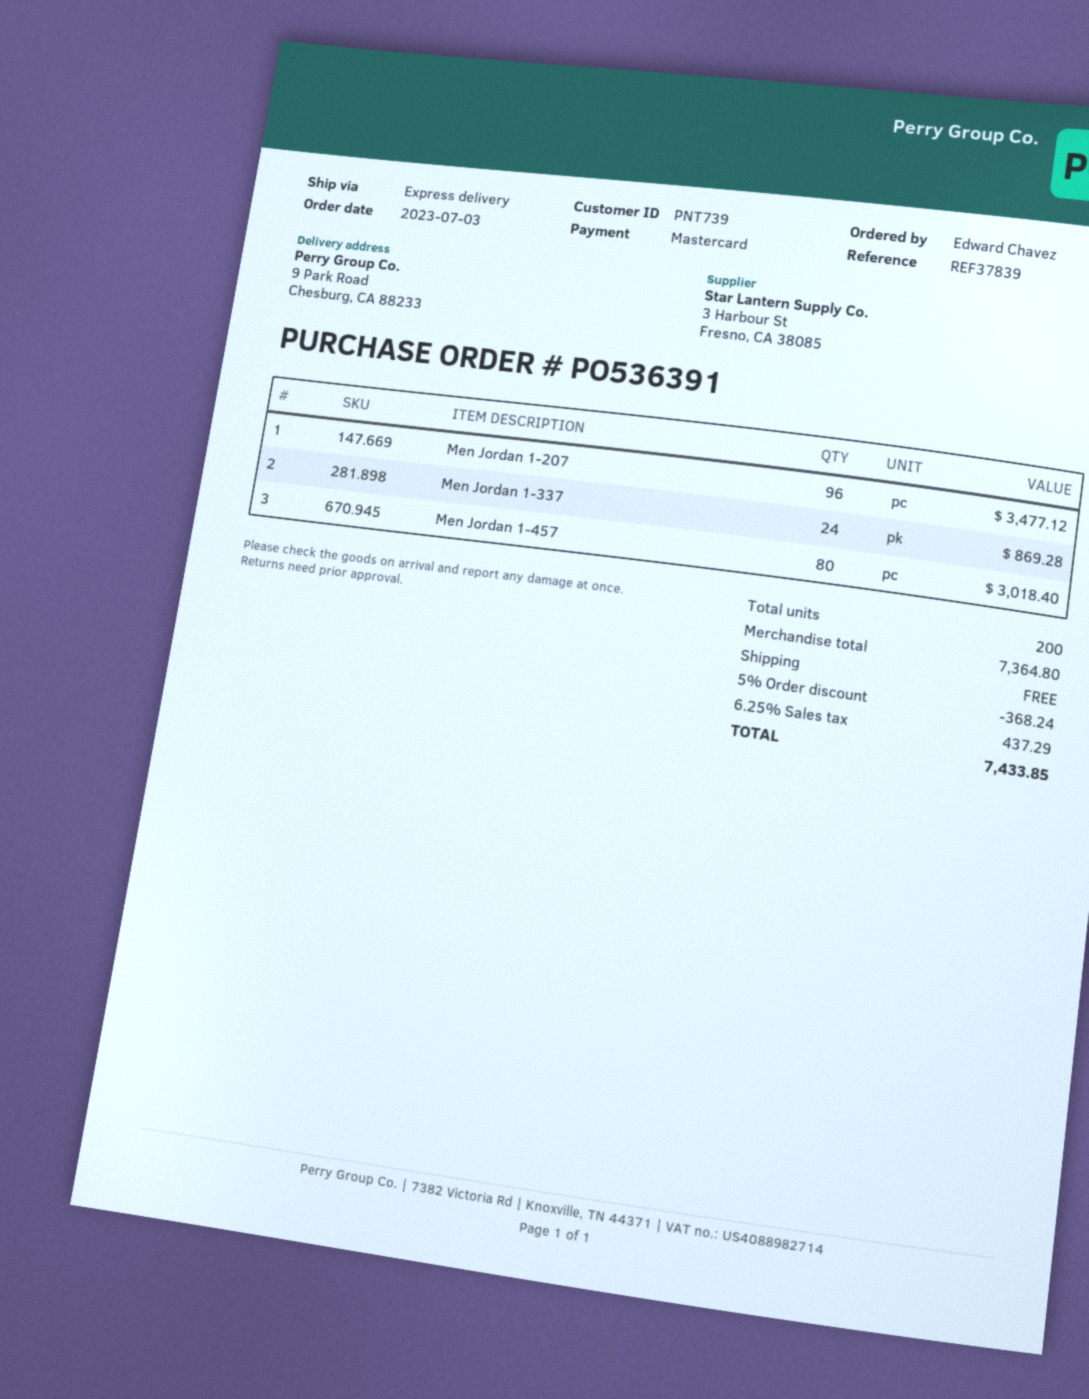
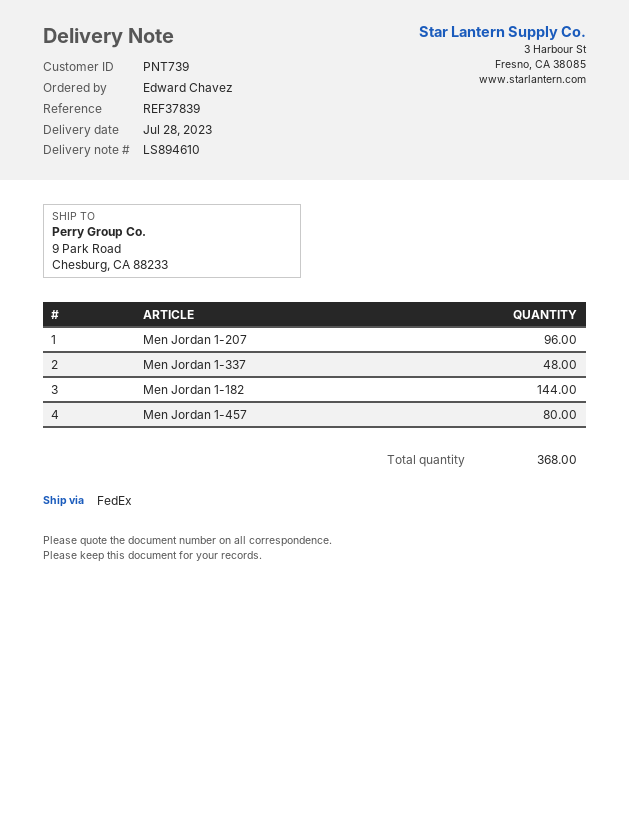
shipping method: express -> FedEx
Men Jordan 1-337: 24 -> 48
Men Jordan 1-182: none -> 144
total quantity: 200 -> 368

